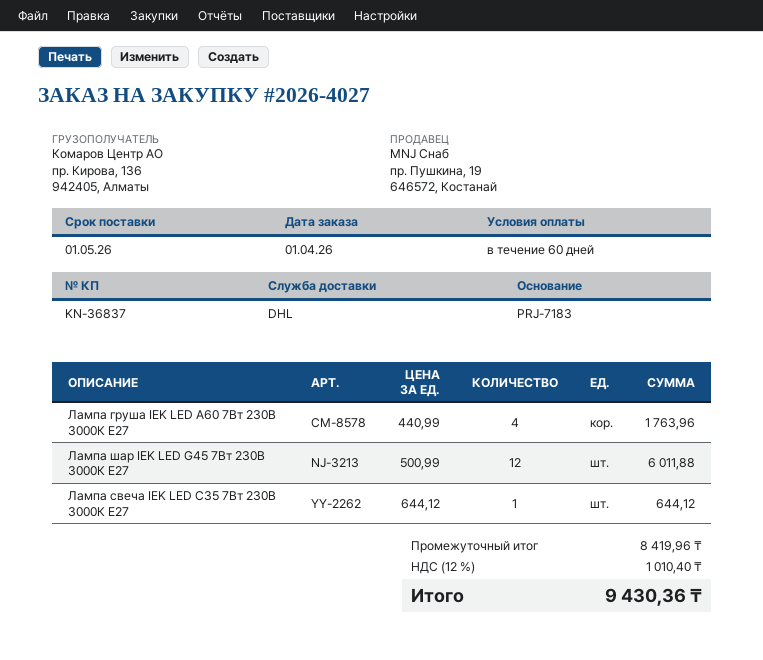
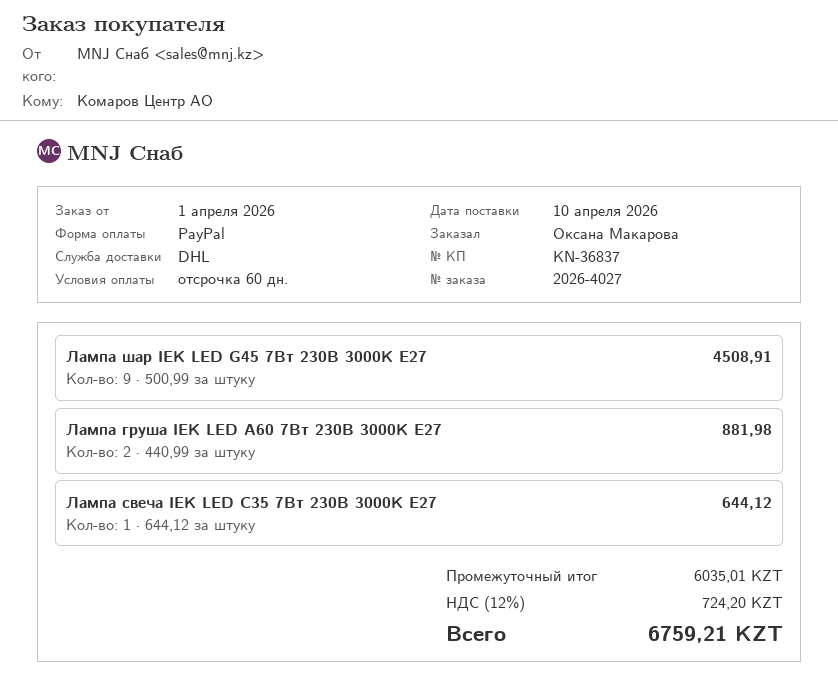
delivery date: 2026-05-01 -> 2026-04-10
Лампа груша IEK LED A60 7Вт 230В 3000К E27: 4 x 440.99 = 1763.96 -> 2 x 440.99 = 881.98
Лампа шар IEK LED G45 7Вт 230В 3000К E27: 12 x 500.99 = 6011.88 -> 9 x 500.99 = 4508.91
subtotal: 8419.96 -> 6035.01
tax: 12% = 1010.40 -> 12% = 724.20
total: 9430.36 -> 6759.21

